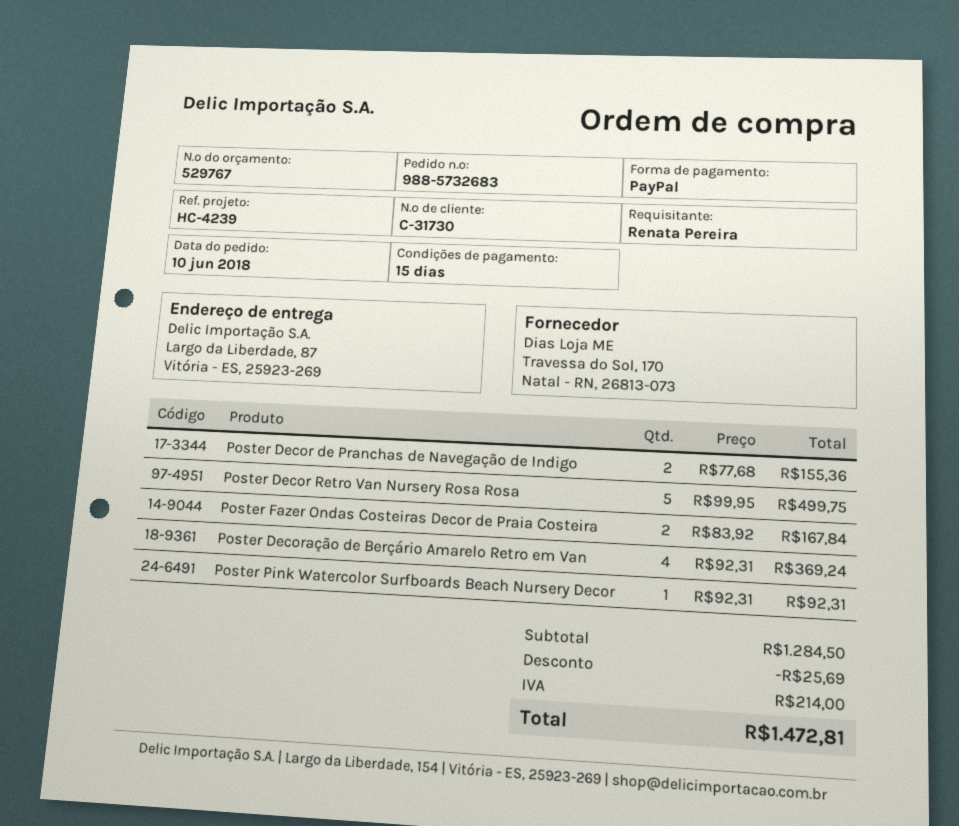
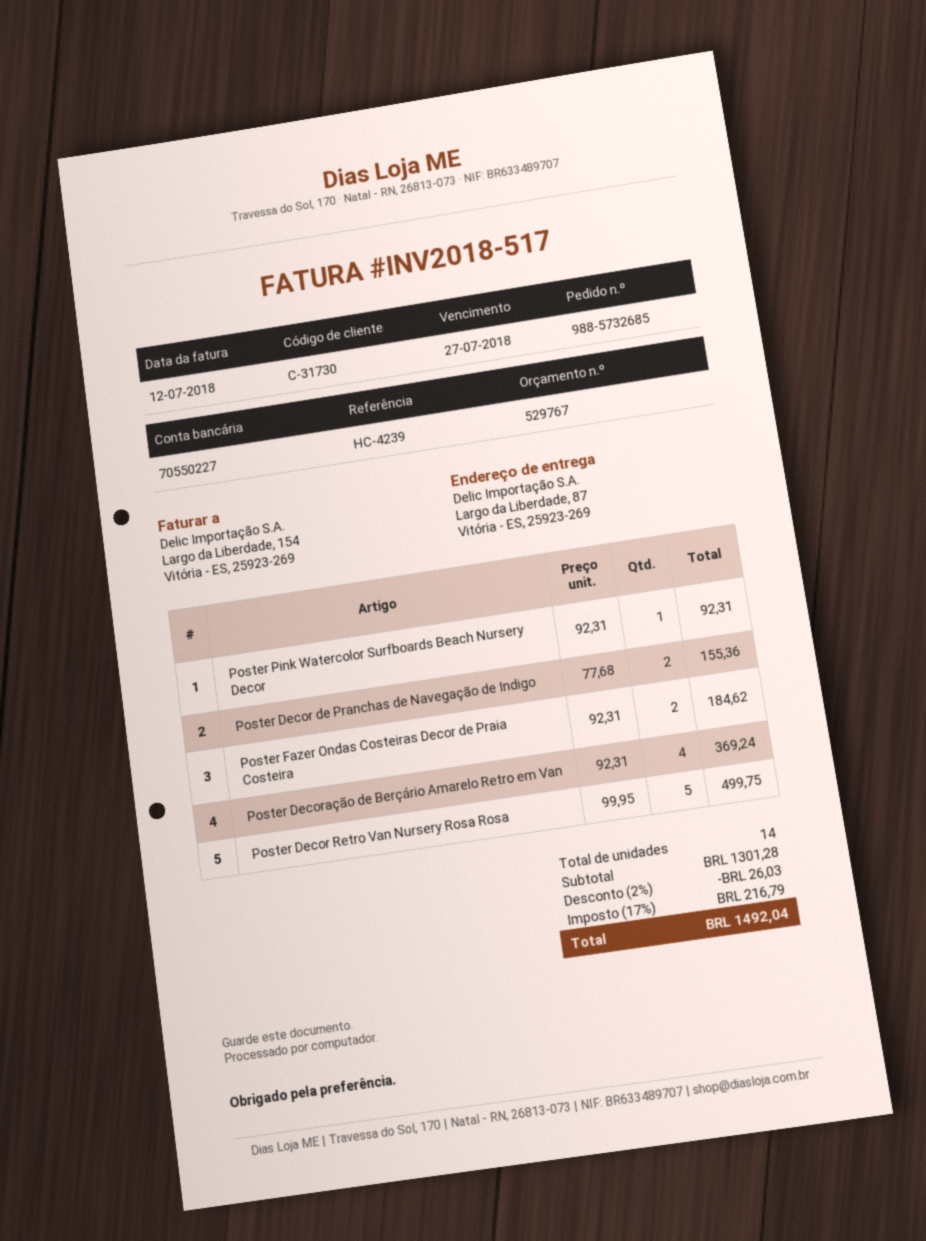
order number: 988-5732683 -> 988-5732685
Poster Fazer Ondas Costeiras Decor de Praia Costeira: 2 x 83.92 = 167.84 -> 2 x 92.31 = 184.62
subtotal: 1284.50 -> 1301.28
discount: 25.69 -> 26.03
tax: 214.00 -> 216.79
total: 1472.81 -> 1492.04

